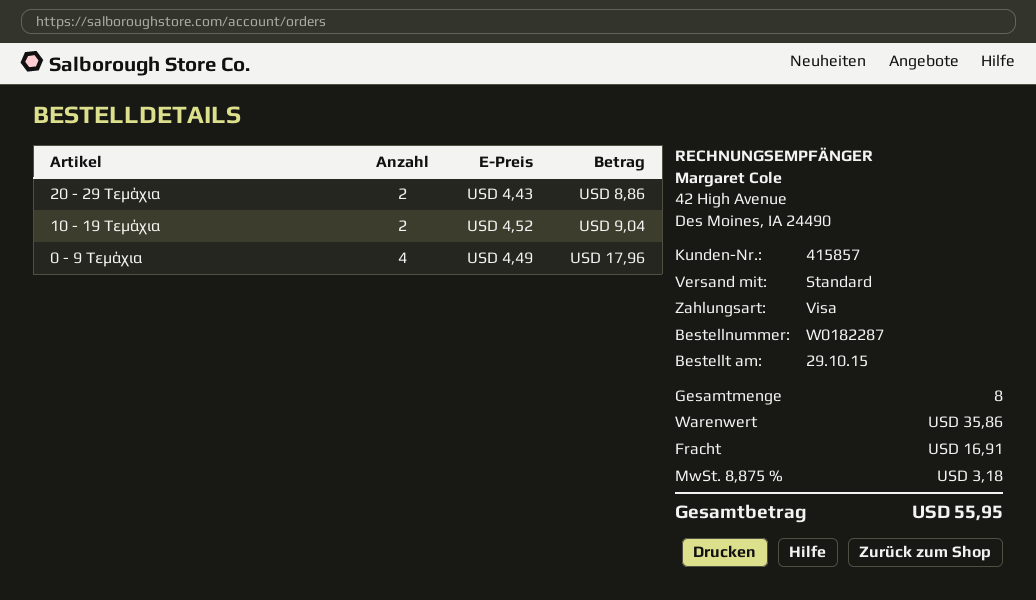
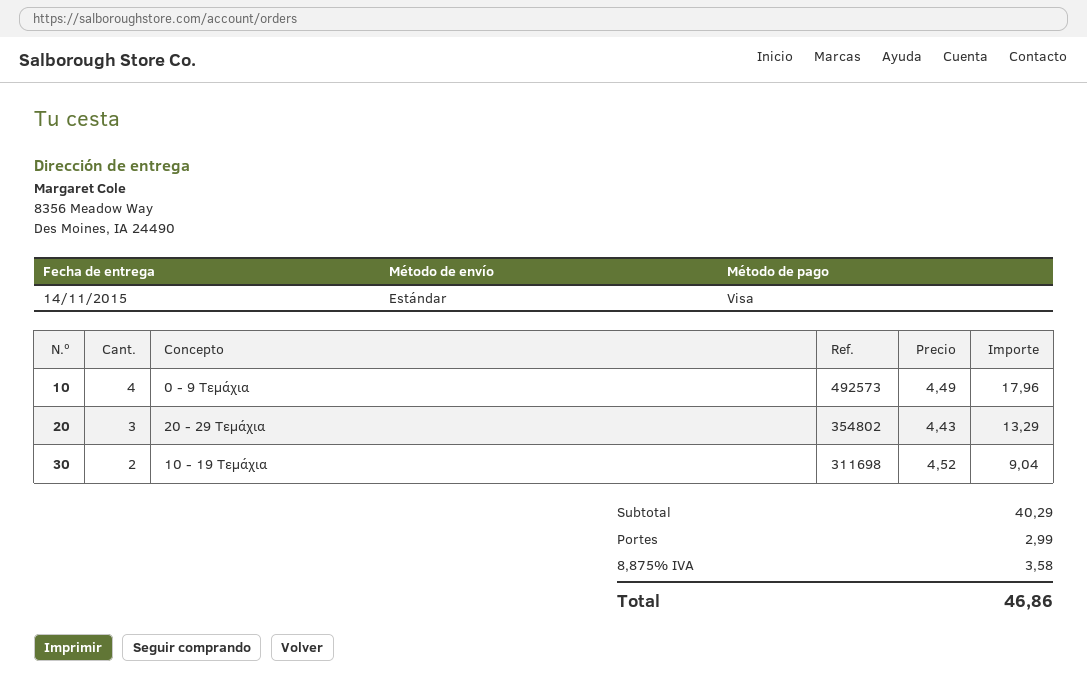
20 - 29 Τεμάχια: 2 x 4.43 = 8.86 -> 3 x 4.43 = 13.29
subtotal: 35.86 -> 40.29
shipping: 16.91 -> 2.99
tax: 8.875% = 3.18 -> 8.875% = 3.58
total: 55.95 -> 46.86

